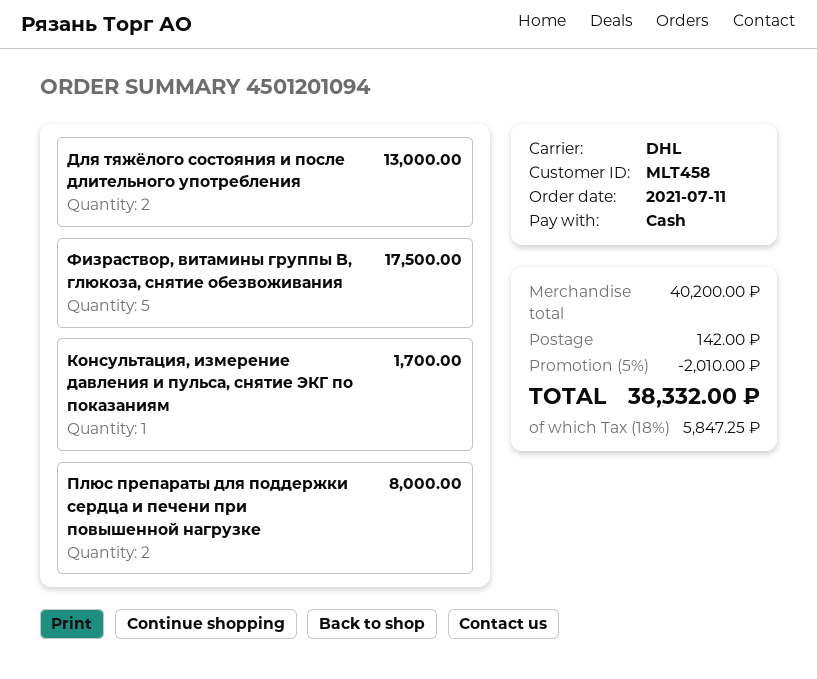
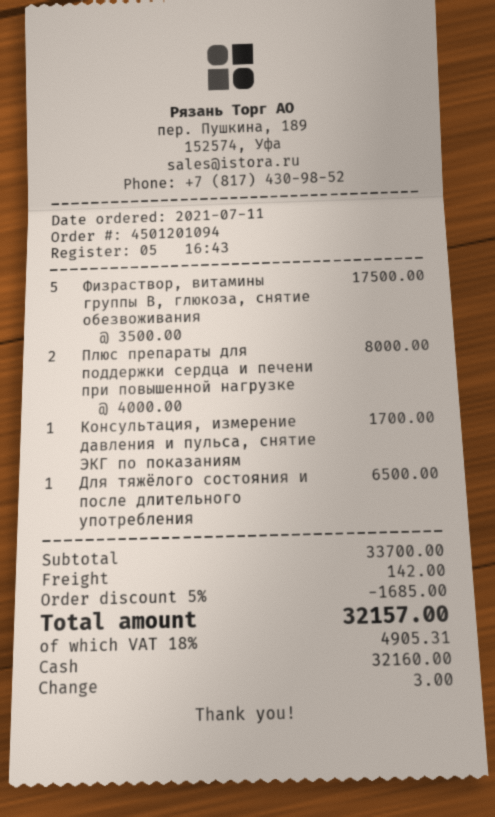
Для тяжёлого состояния и после длительного употребления: 2 for 13000.00 -> 1 for 6500.00
subtotal: 40200.00 -> 33700.00
discount: 5% = 2010.00 -> 5% = 1685.00
tax: 18% = 5847.25 -> 18% = 4905.31
total: 38332.00 -> 32157.00

